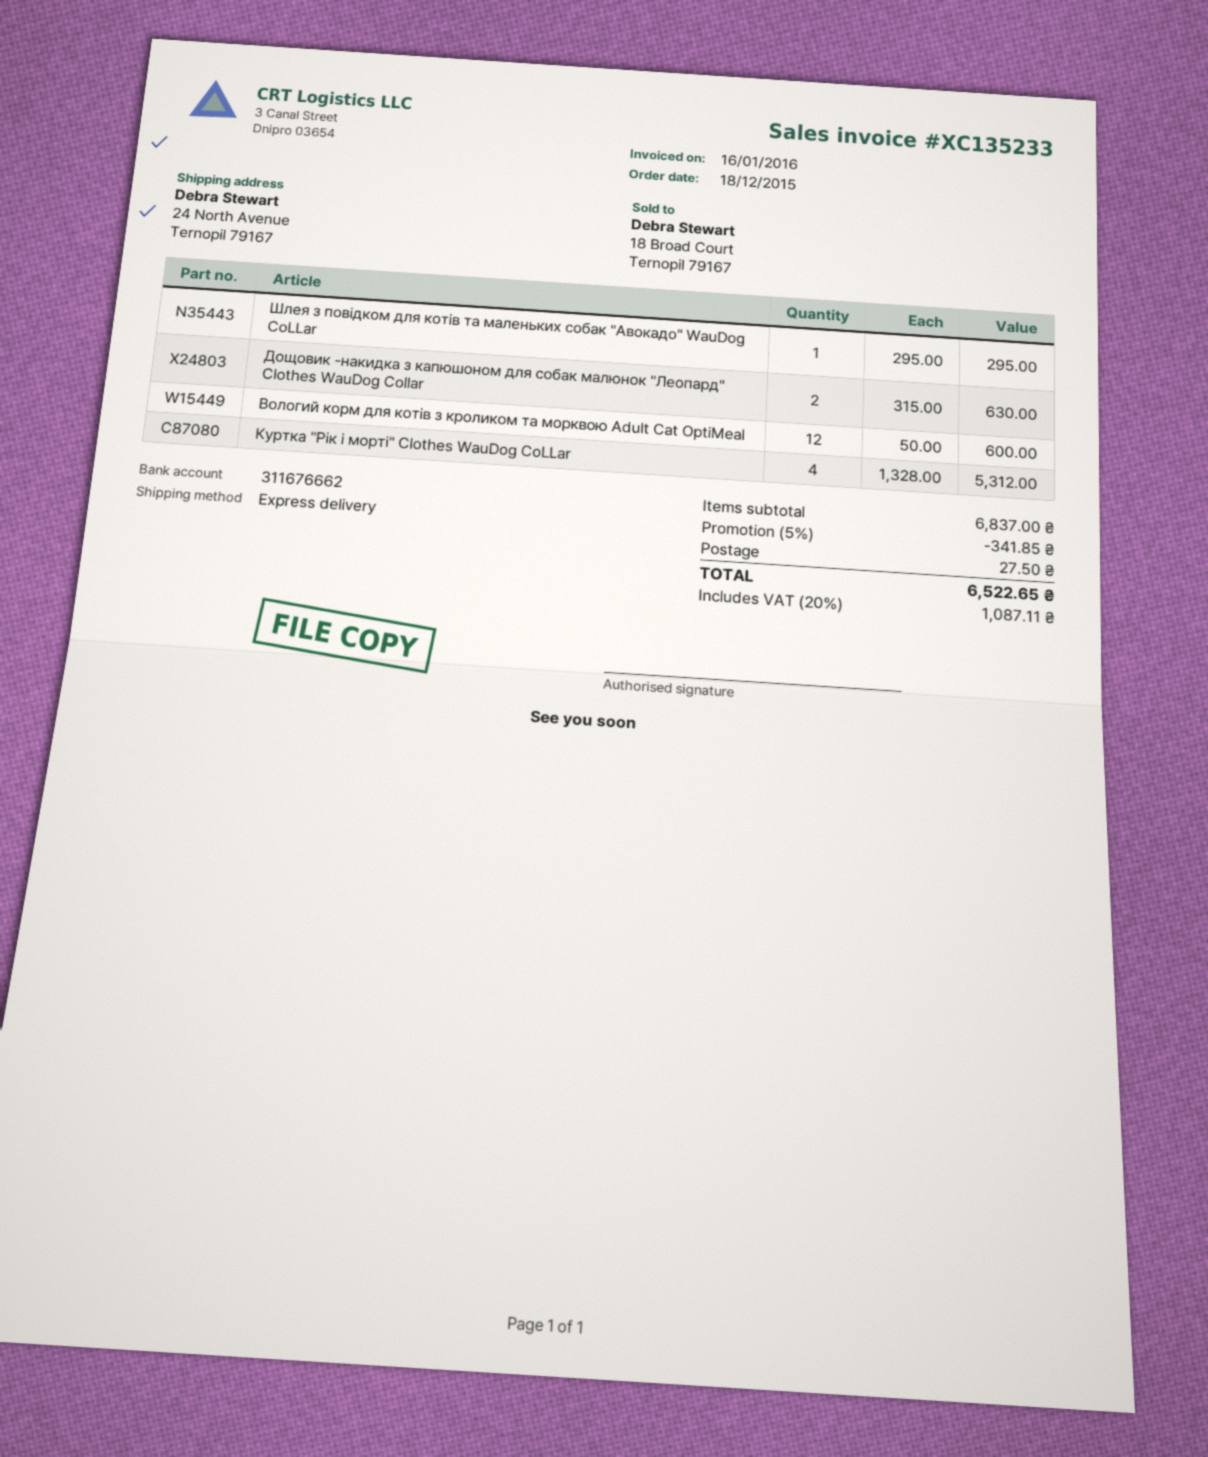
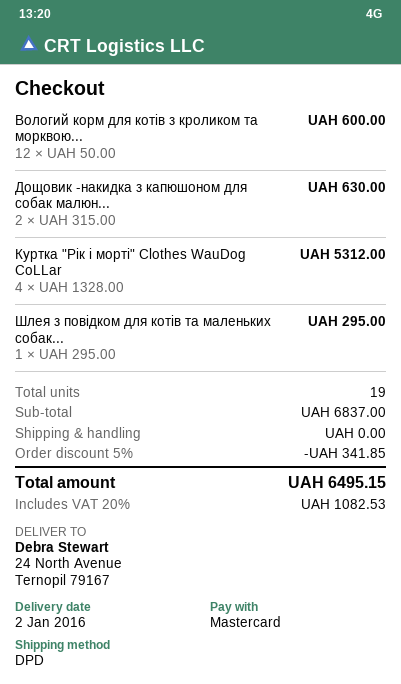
shipping method: express -> DPD
shipping: 27.50 -> 0.00
tax: 20% = 1087.11 -> 20% = 1082.53
total: 6522.65 -> 6495.15

